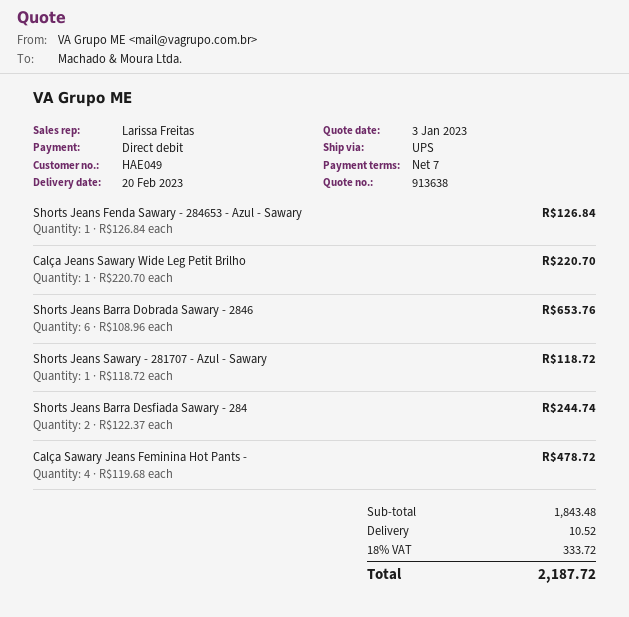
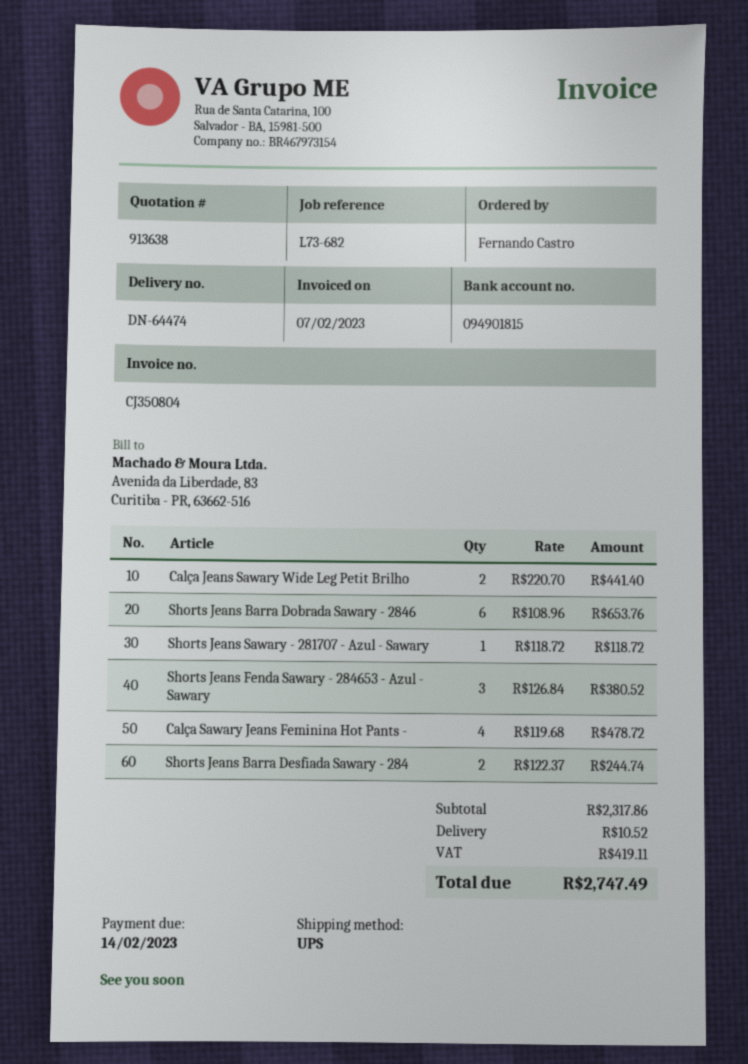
Shorts Jeans Fenda Sawary - 284653 - Azul - Sawary: 1 x 126.84 = 126.84 -> 3 x 126.84 = 380.52
Calça Jeans Sawary Wide Leg Petit Brilho: 1 x 220.70 = 220.70 -> 2 x 220.70 = 441.40
subtotal: 1843.48 -> 2317.86
tax: 333.72 -> 419.11
total: 2187.72 -> 2747.49

